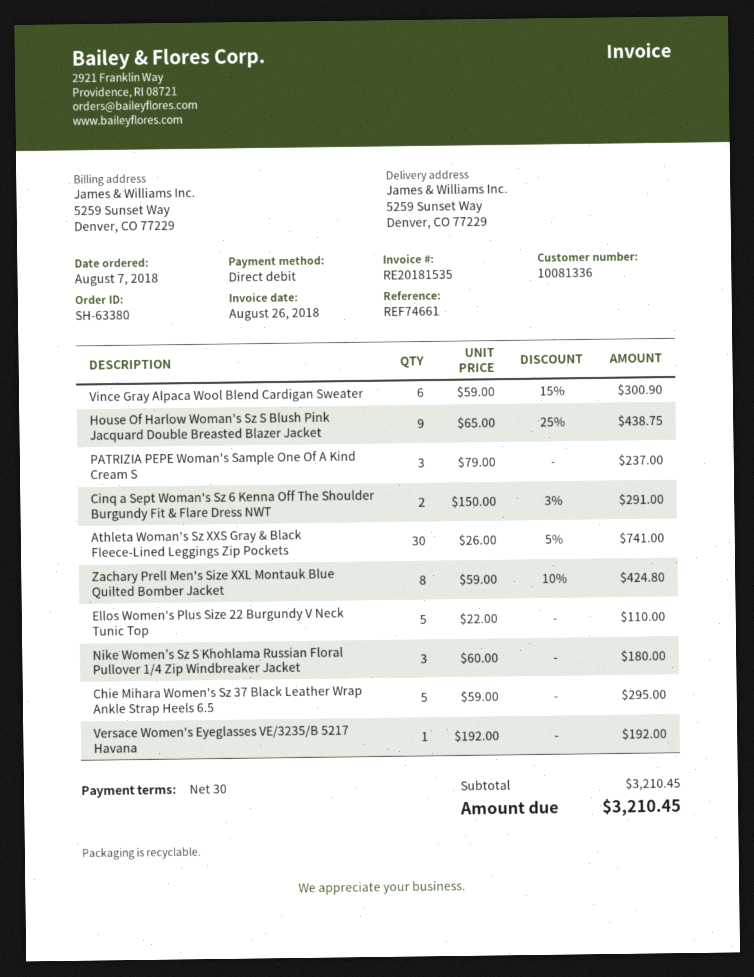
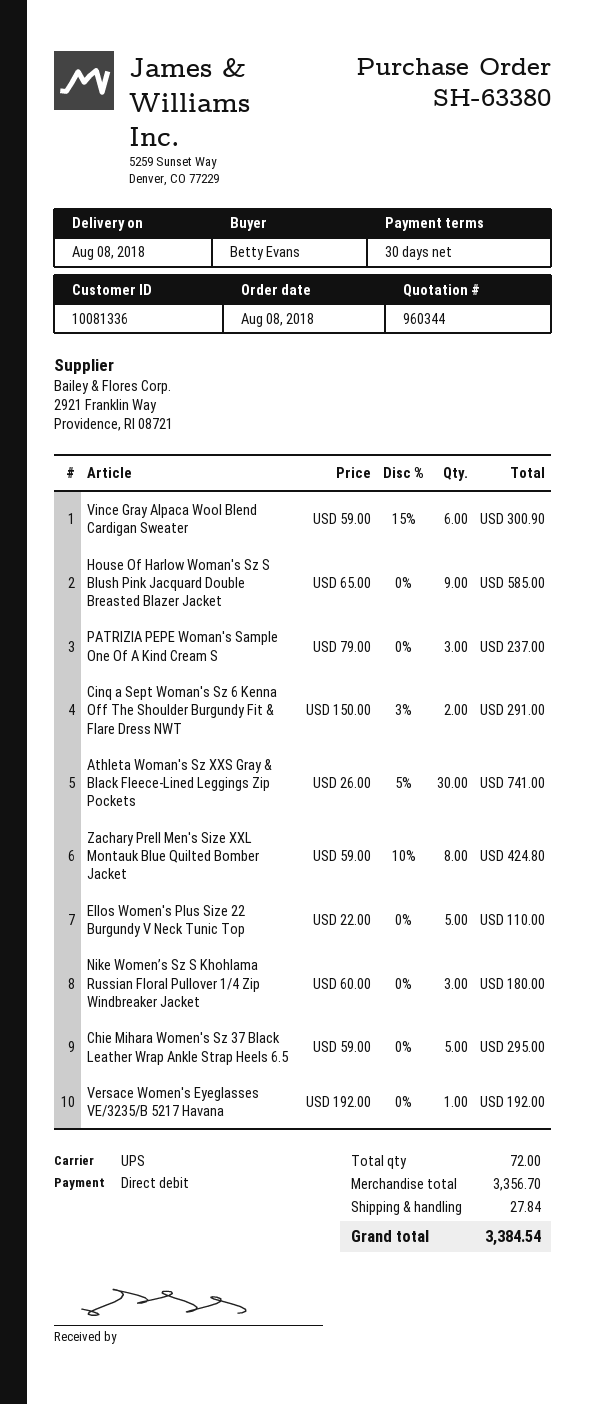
order date: 2018-08-07 -> 2018-08-08
House Of Harlow Woman's Sz S Blush Pink Jacquard Double Breasted Blazer Jacket: 9 x 65.00 - 25% = 438.75 -> 9 x 65.00 = 585.00
subtotal: 3210.45 -> 3356.70
shipping: none -> 27.84
total: 3210.45 -> 3384.54

